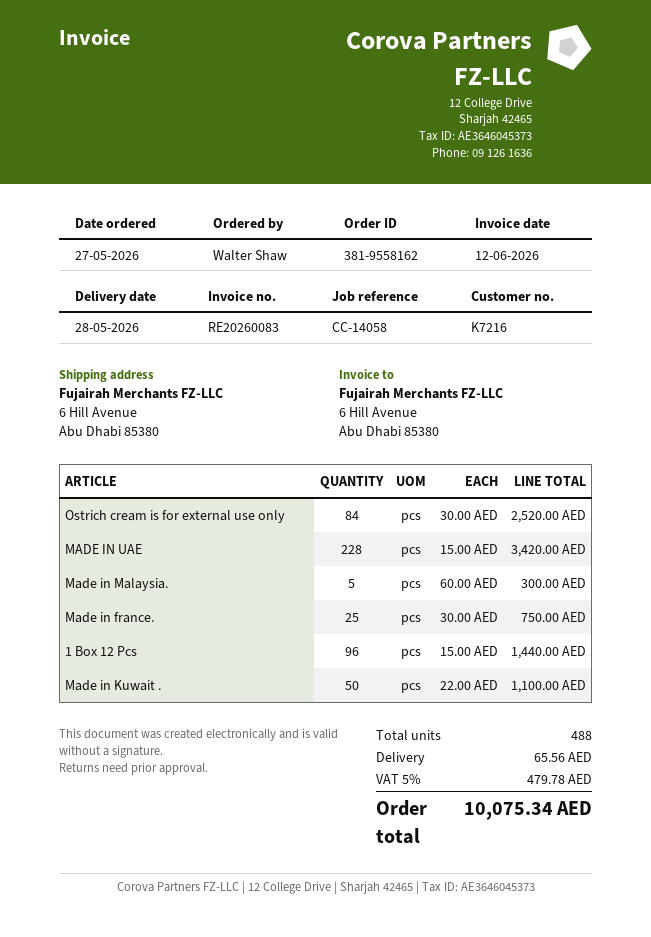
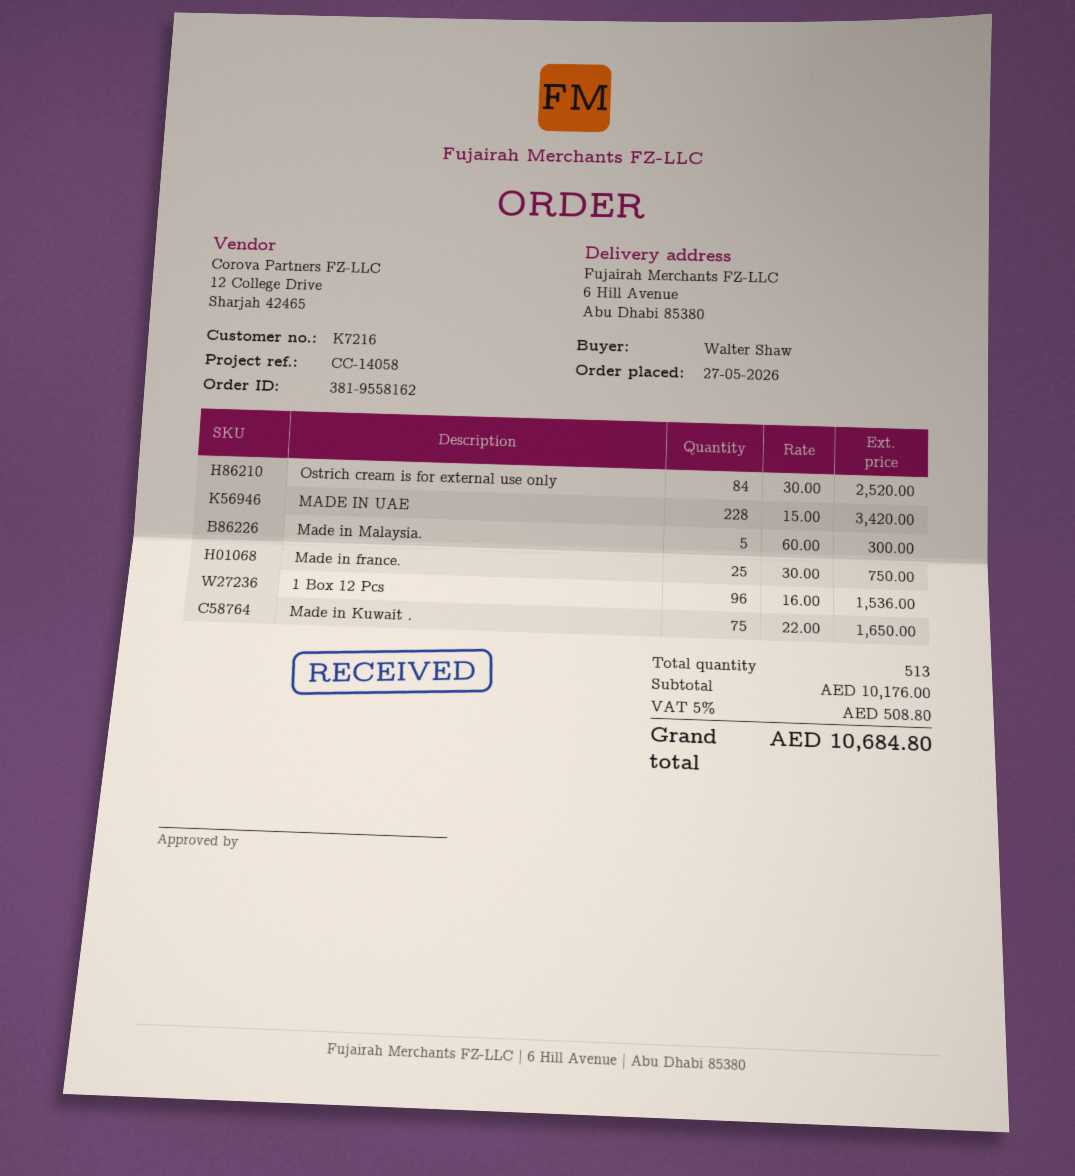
1 Box 12 Pcs: 96 x 15.00 = 1440.00 -> 96 x 16.00 = 1536.00
Made in Kuwait .: 50 x 22.00 = 1100.00 -> 75 x 22.00 = 1650.00
total quantity: 488 -> 513
shipping: 65.56 -> none
tax: 5% = 479.78 -> 5% = 508.80
total: 10075.34 -> 10684.80

